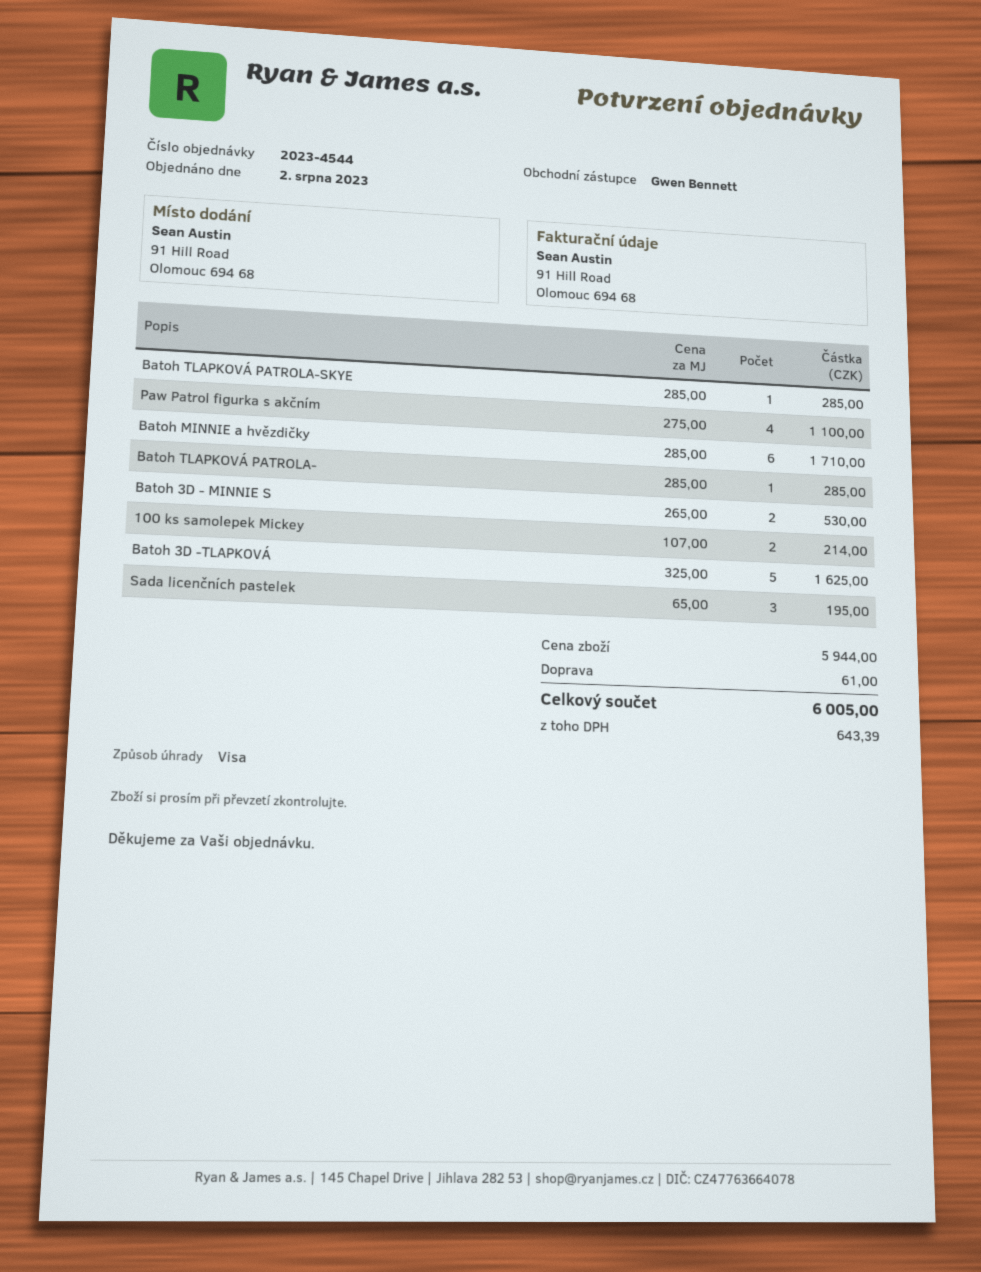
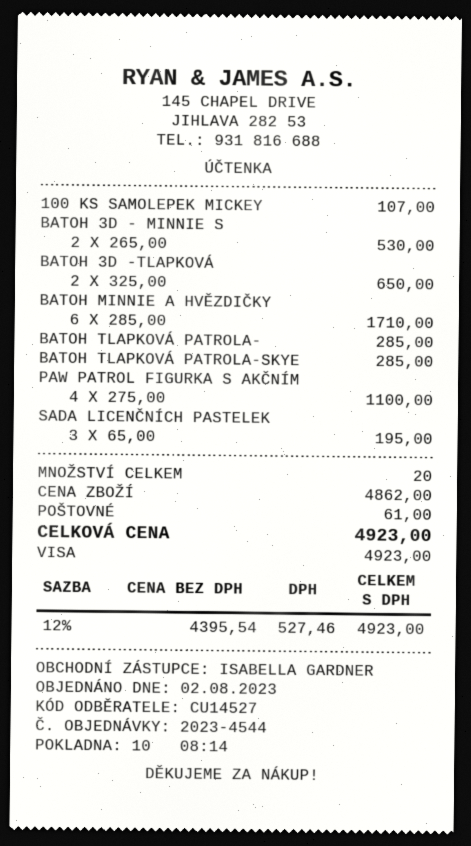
sales rep: Gwen Bennett -> ISABELLA GARDNER
100 ks samolepek Mickey: 2 x 107.00 = 214.00 -> 1 x 107.00 = 107.00
Batoh 3D -TLAPKOVÁ: 5 x 325.00 = 1625.00 -> 2 x 325.00 = 650.00
subtotal: 5944.00 -> 4862.00
tax: 643.39 -> 527.46
total: 6005.00 -> 4923.00

